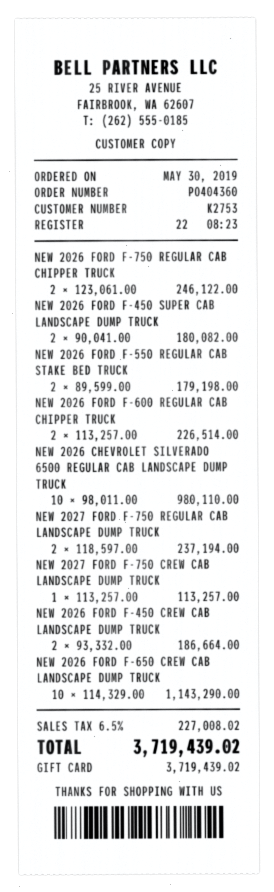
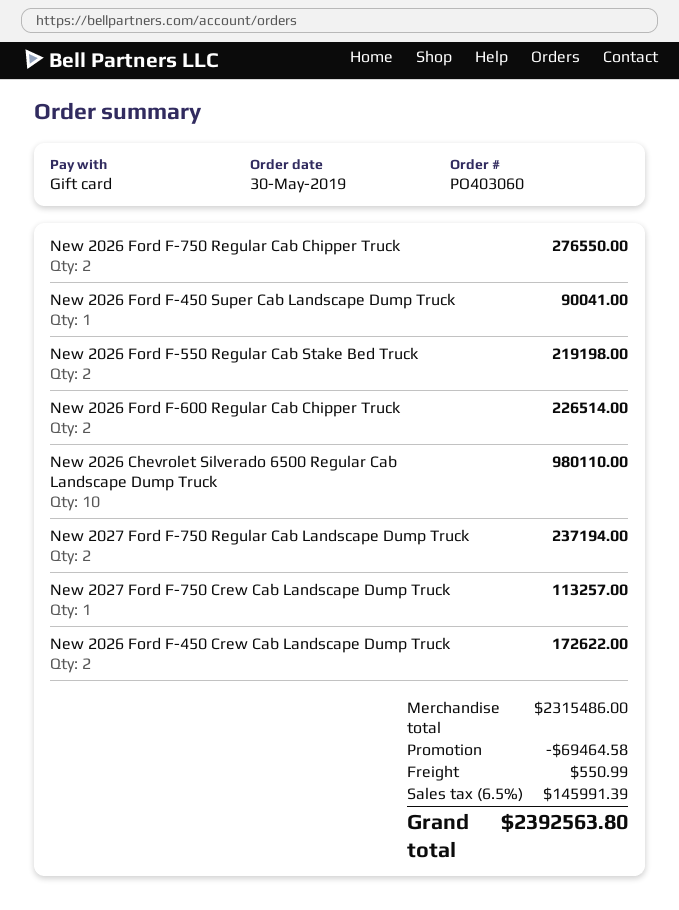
order number: PO404360 -> PO403060
NEW 2026 FORD F-750 REGULAR CAB CHIPPER TRUCK: 2 for 246122.00 -> 2 for 276550.00
NEW 2026 FORD F-450 SUPER CAB LANDSCAPE DUMP TRUCK: 2 for 180082.00 -> 1 for 90041.00
NEW 2026 FORD F-550 REGULAR CAB STAKE BED TRUCK: 2 for 179198.00 -> 2 for 219198.00
NEW 2026 FORD F-450 CREW CAB LANDSCAPE DUMP TRUCK: 2 for 186664.00 -> 2 for 172622.00
NEW 2026 FORD F-650 CREW CAB LANDSCAPE DUMP TRUCK: 10 for 1143290.00 -> none
discount: none -> 69464.58
shipping: none -> 550.99
tax: 6.5% = 227008.02 -> 6.5% = 145991.39
total: 3719439.02 -> 2392563.80

